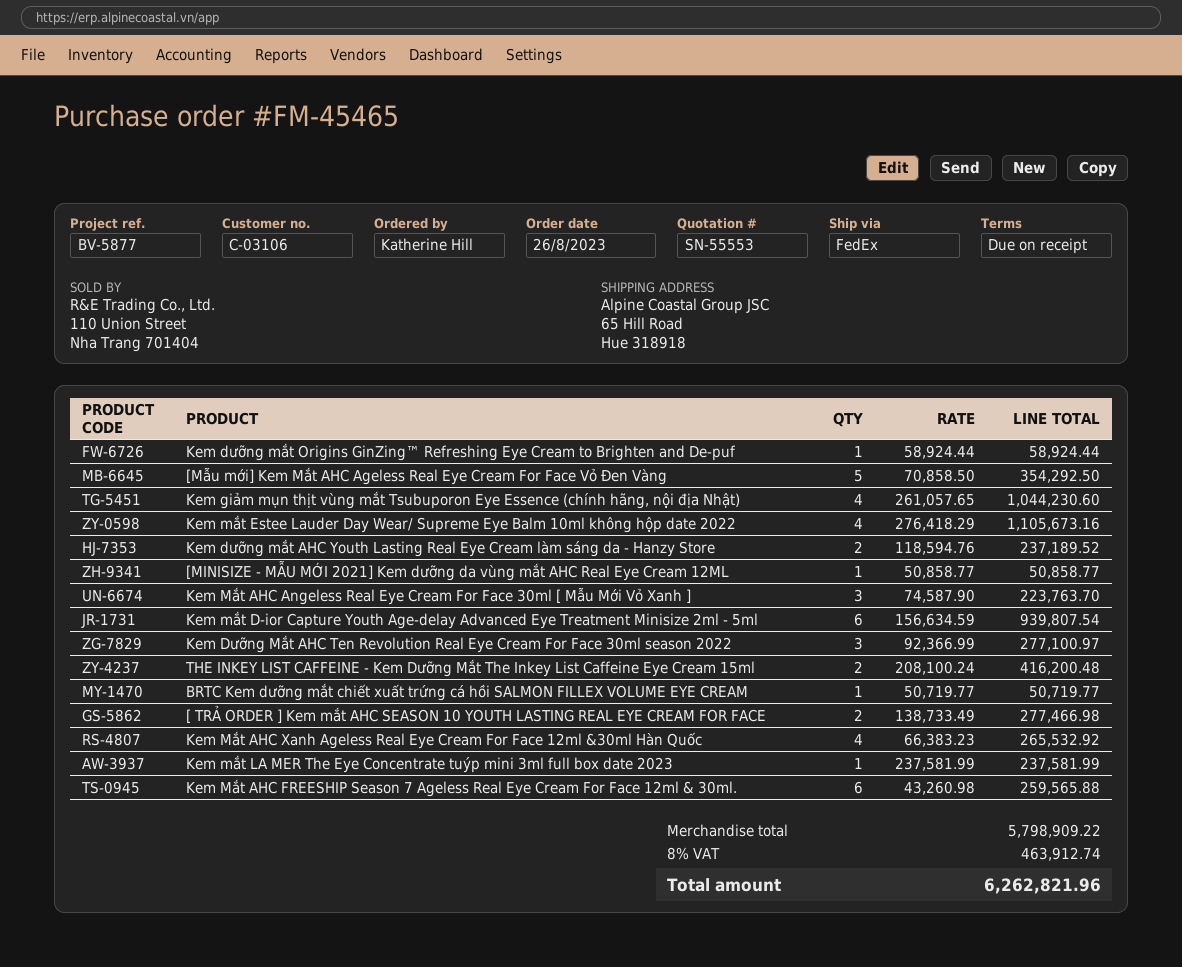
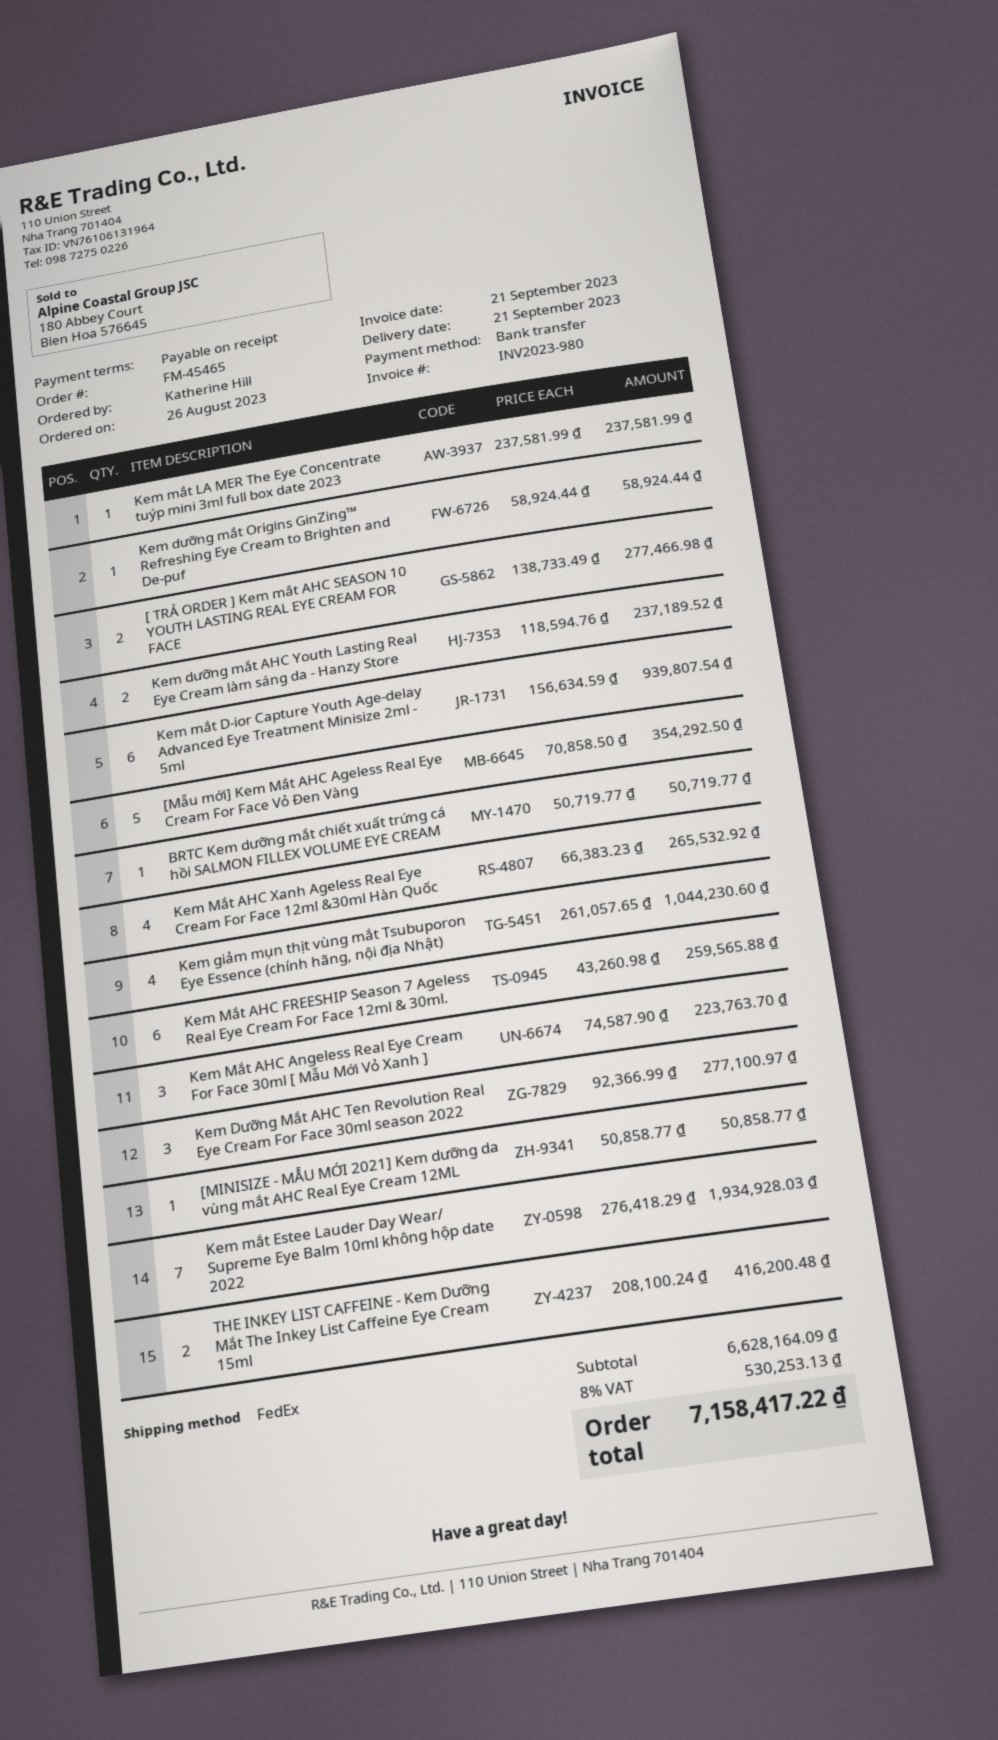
Kem mắt Estee Lauder Day Wear/ Supreme Eye Balm 10ml không hộp date 2022: 4 x 276418.29 = 1105673.16 -> 7 x 276418.29 = 1934928.03
subtotal: 5798909.22 -> 6628164.09
tax: 8% = 463912.74 -> 8% = 530253.13
total: 6262821.96 -> 7158417.22

